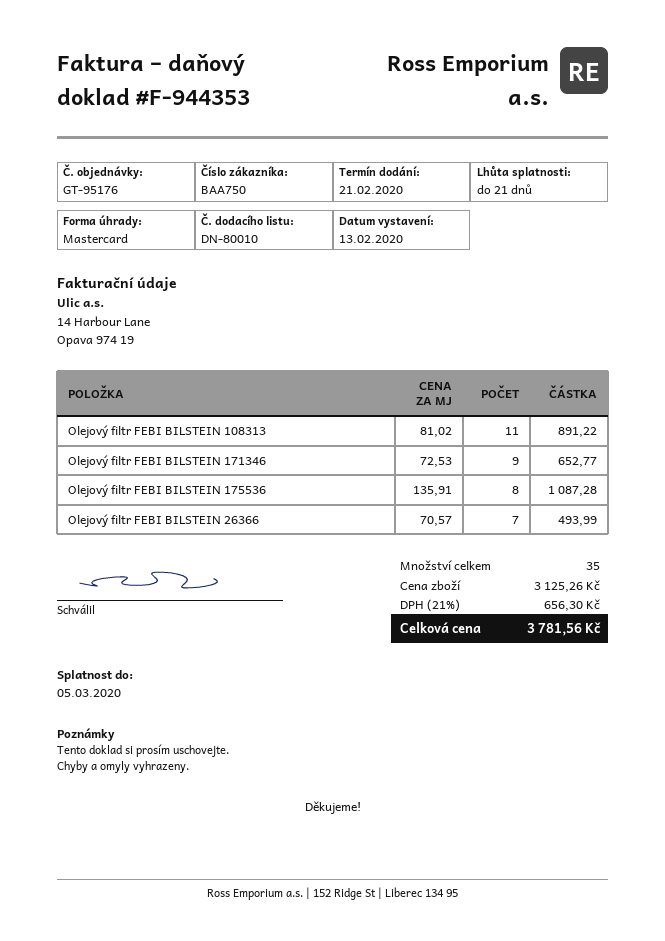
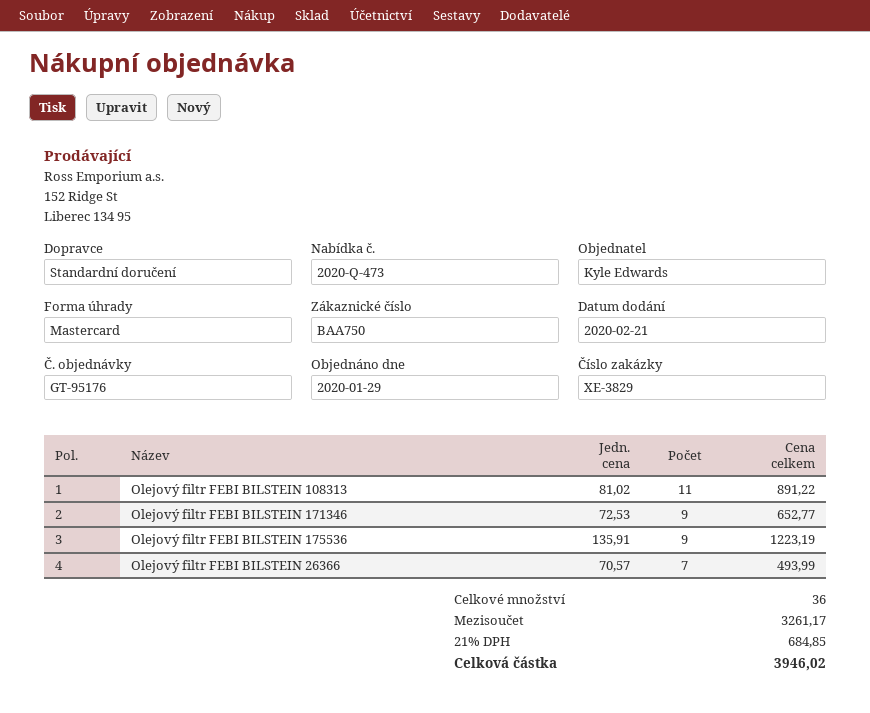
Olejový filtr FEBI BILSTEIN 175536: 8 x 135.91 = 1087.28 -> 9 x 135.91 = 1223.19
total quantity: 35 -> 36
subtotal: 3125.26 -> 3261.17
tax: 21% = 656.30 -> 21% = 684.85
total: 3781.56 -> 3946.02

